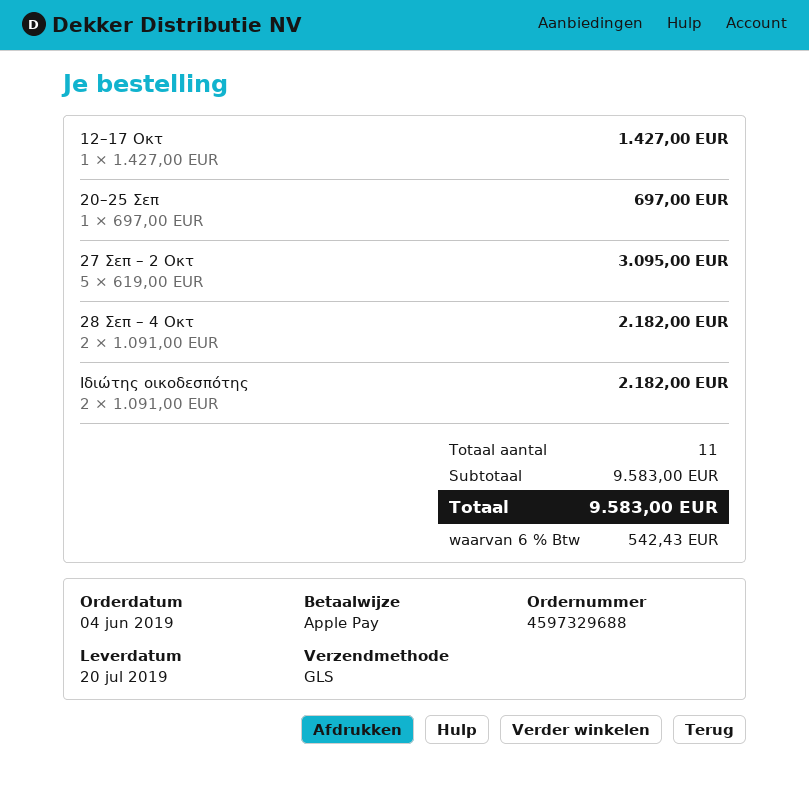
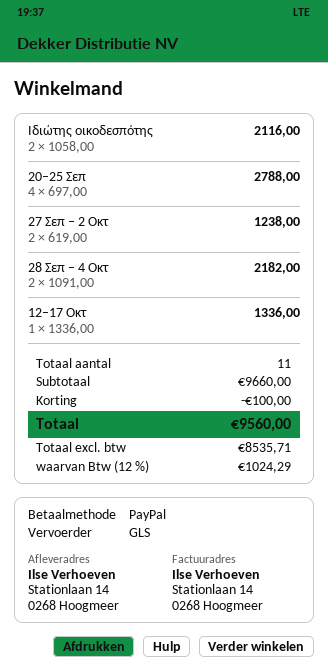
payment method: Apple Pay -> PayPal
12–17 Οκτ: 1 x 1427.00 = 1427.00 -> 1 x 1336.00 = 1336.00
20–25 Σεπ: 1 x 697.00 = 697.00 -> 4 x 697.00 = 2788.00
27 Σεπ – 2 Οκτ: 5 x 619.00 = 3095.00 -> 2 x 619.00 = 1238.00
Ιδιώτης οικοδεσπότης: 2 x 1091.00 = 2182.00 -> 2 x 1058.00 = 2116.00
subtotal: 9583.00 -> 9660.00
discount: none -> 100.00
tax: 6% = 542.43 -> 12% = 1024.29
total: 9583.00 -> 9560.00

